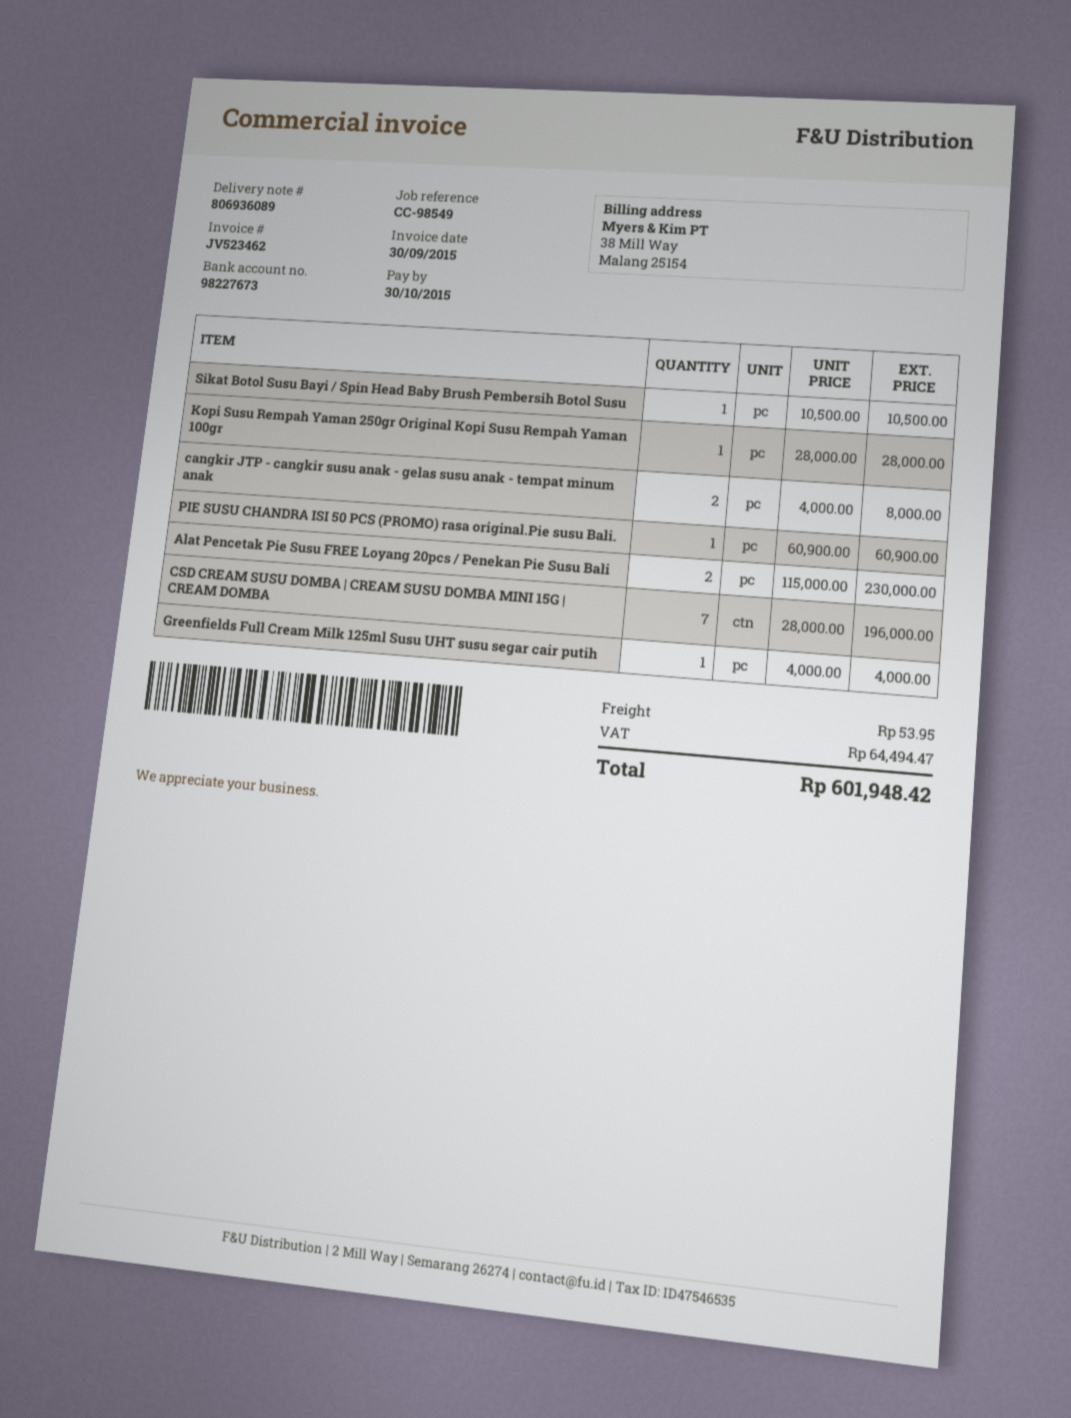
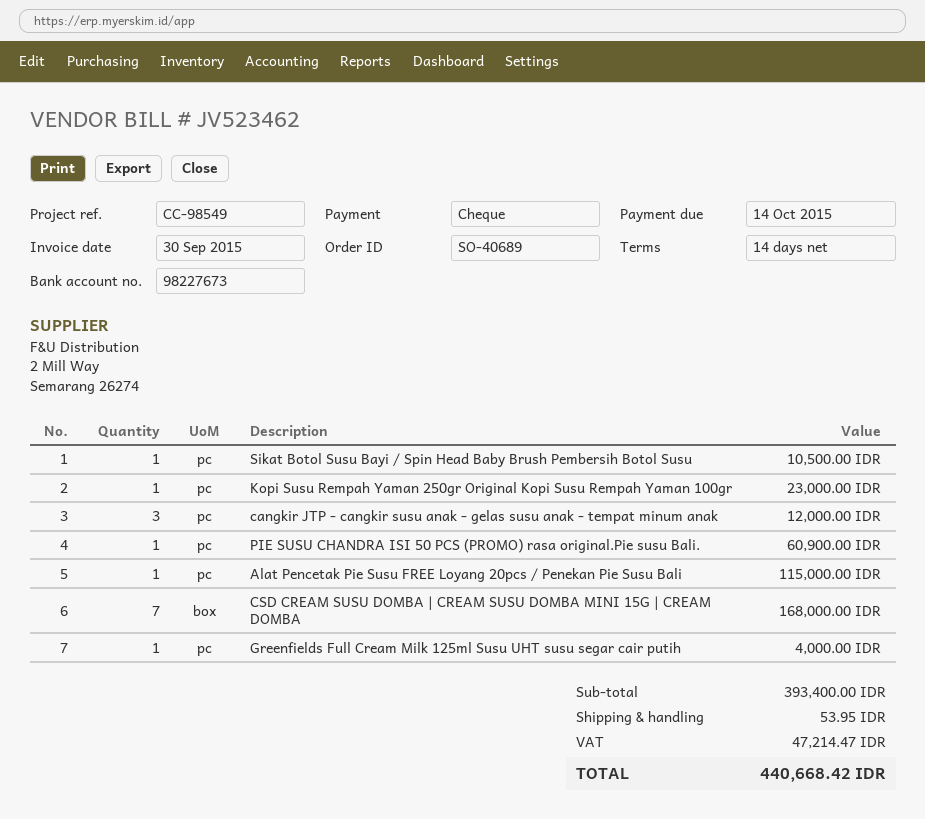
due date: 2015-10-30 -> 2015-10-14
Kopi Susu Rempah Yaman 250gr Original Kopi Susu Rempah Yaman 100gr: 1 for 28000.00 -> 1 for 23000.00
cangkir JTP - cangkir susu anak - gelas susu anak - tempat minum anak: 2 for 8000.00 -> 3 for 12000.00
Alat Pencetak Pie Susu FREE Loyang 20pcs / Penekan Pie Susu Bali: 2 for 230000.00 -> 1 for 115000.00
CSD CREAM SUSU DOMBA | CREAM SUSU DOMBA MINI 15G | CREAM DOMBA: 7 for 196000.00 -> 7 for 168000.00
tax: 64494.47 -> 47214.47
total: 601948.42 -> 440668.42

